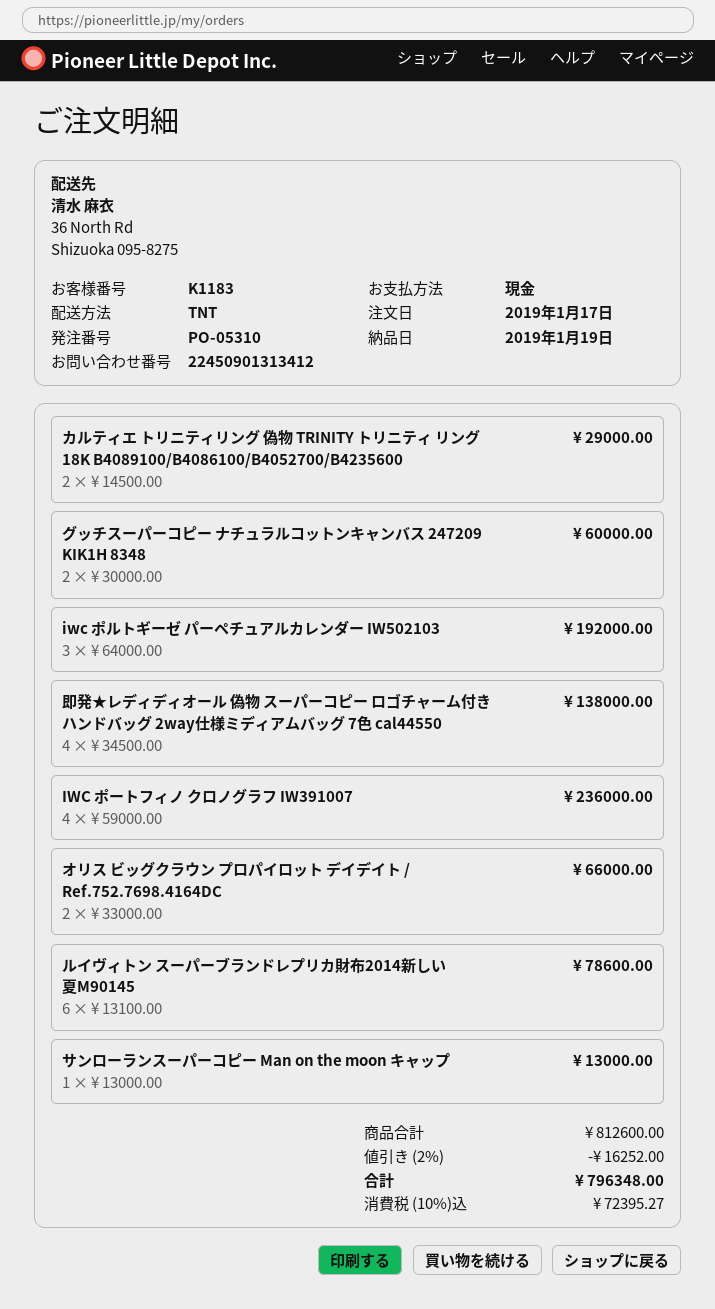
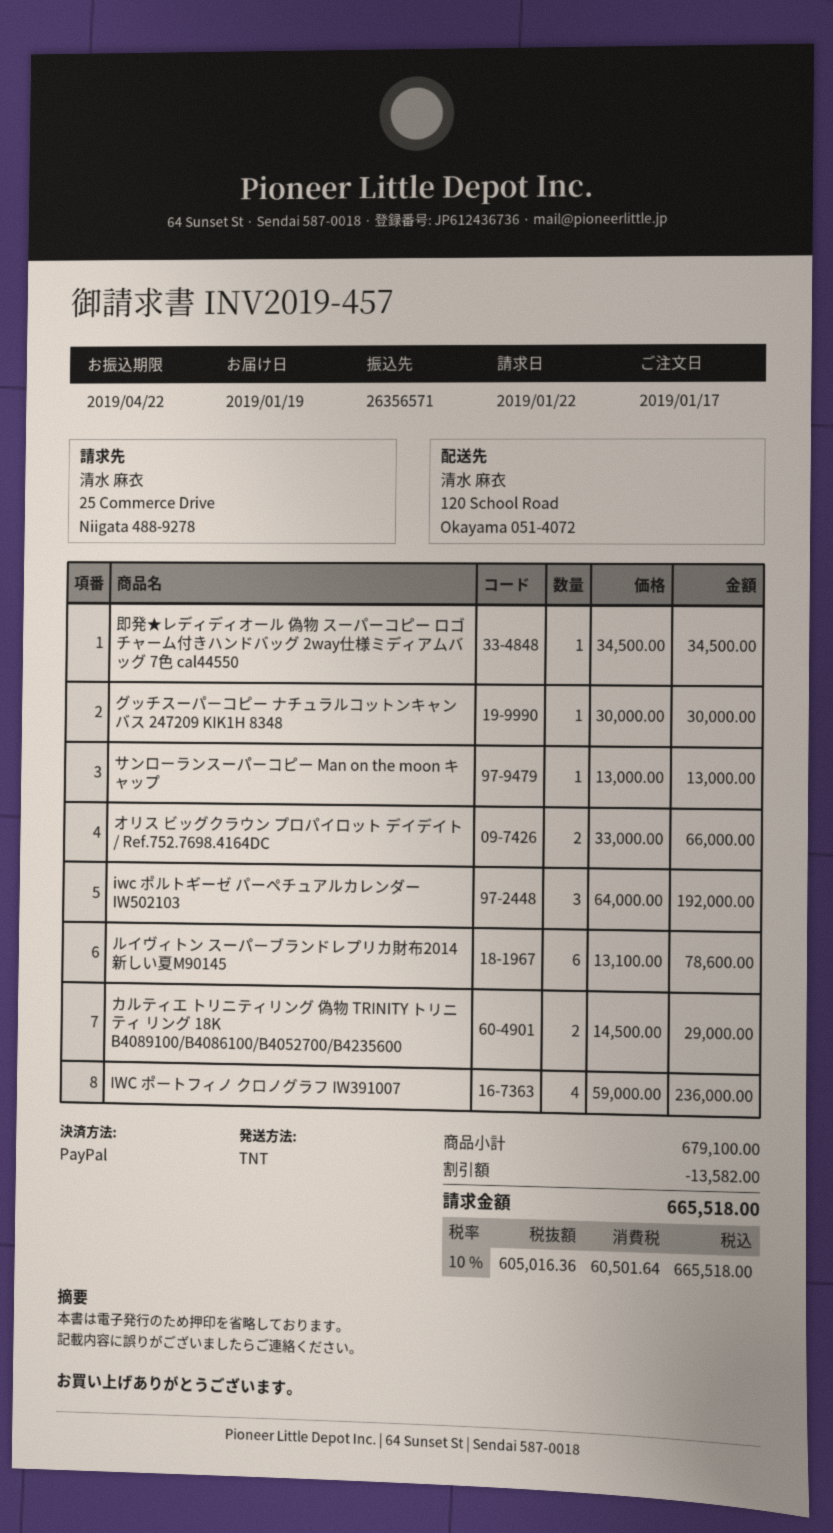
payment method: cash -> PayPal
ship to: 36 North Rd, Shizuoka 095-8275 -> 120 School Road, Okayama 051-4072
グッチスーパーコピー ナチュラルコットンキャンバス 247209 KIK1H 8348: 2 x 30000.00 = 60000.00 -> 1 x 30000.00 = 30000.00
即発★レディディオール 偽物 スーパーコピー ロゴチャーム付きハンドバッグ 2way仕様ミディアムバッグ 7色 cal44550: 4 x 34500.00 = 138000.00 -> 1 x 34500.00 = 34500.00
subtotal: 812600.00 -> 679100.00
discount: 16252.00 -> 13582.00
tax: 10% = 72395.27 -> 10% = 60501.64
total: 796348.00 -> 665518.00

